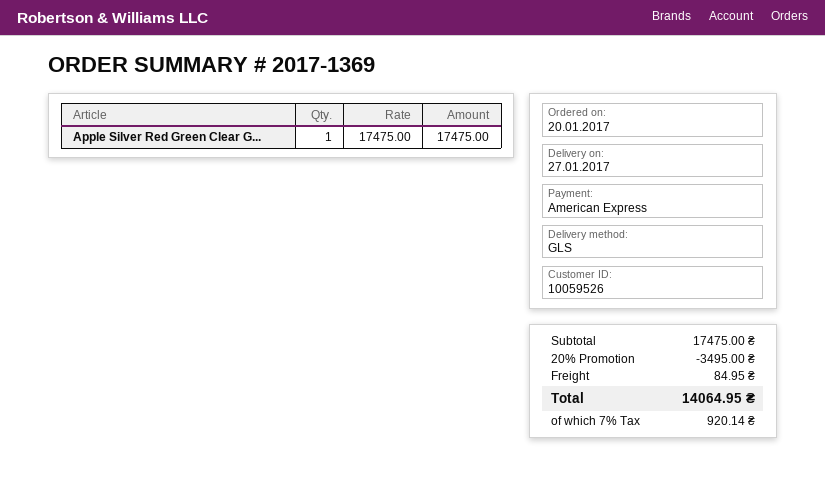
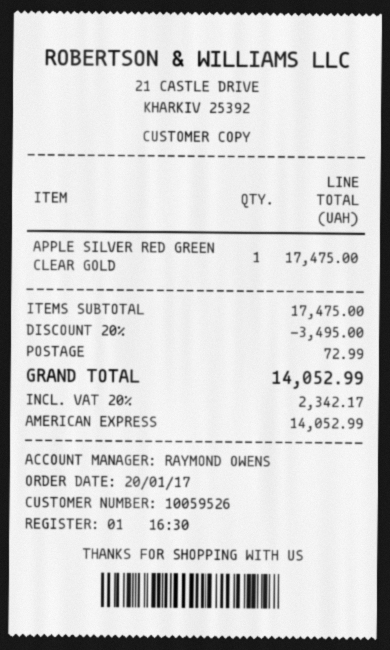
shipping: 84.95 -> 72.99
tax: 7% = 920.14 -> 20% = 2342.17
total: 14064.95 -> 14052.99

